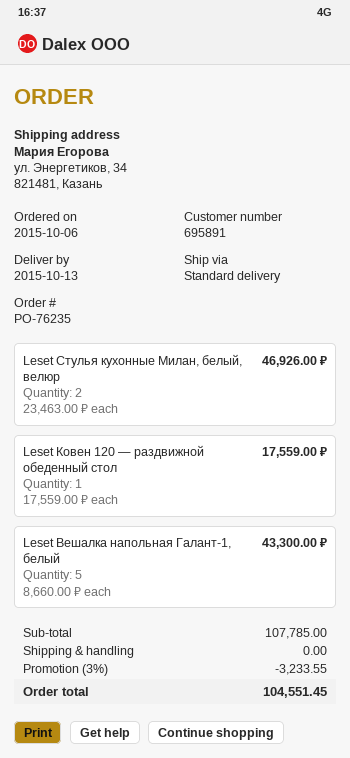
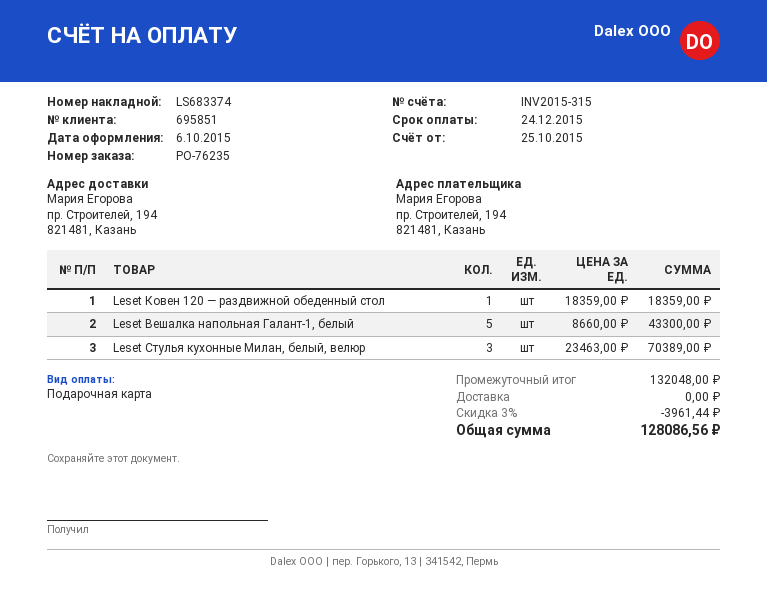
customer number: 695891 -> 695851
ship to: ул. Энергетиков, 34, 821481, Казань -> пр. Строителей, 194, 821481, Казань
Leset Стулья кухонные Милан, белый, велюр: 2 x 23463.00 = 46926.00 -> 3 x 23463.00 = 70389.00
Leset Ковен 120 — раздвижной обеденный стол: 1 x 17559.00 = 17559.00 -> 1 x 18359.00 = 18359.00
subtotal: 107785.00 -> 132048.00
discount: 3% = 3233.55 -> 3% = 3961.44
total: 104551.45 -> 128086.56

